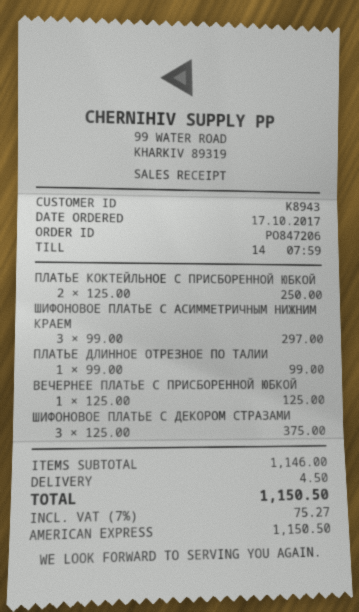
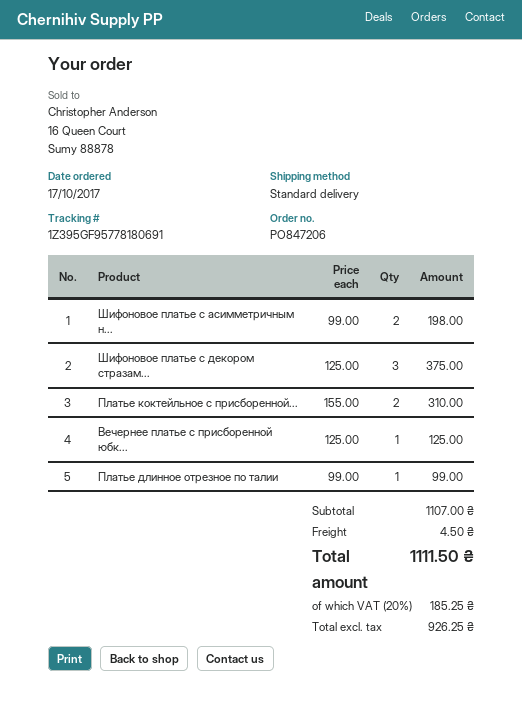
ПЛАТЬЕ КОКТЕЙЛЬНОЕ С ПРИСБОРЕННОЙ ЮБКОЙ: 2 x 125.00 = 250.00 -> 2 x 155.00 = 310.00
ШИФОНОВОЕ ПЛАТЬЕ С АСИММЕТРИЧНЫМ НИЖНИМ КРАЕМ: 3 x 99.00 = 297.00 -> 2 x 99.00 = 198.00
subtotal: 1146.00 -> 1107.00
tax: 7% = 75.27 -> 20% = 185.25
total: 1150.50 -> 1111.50

